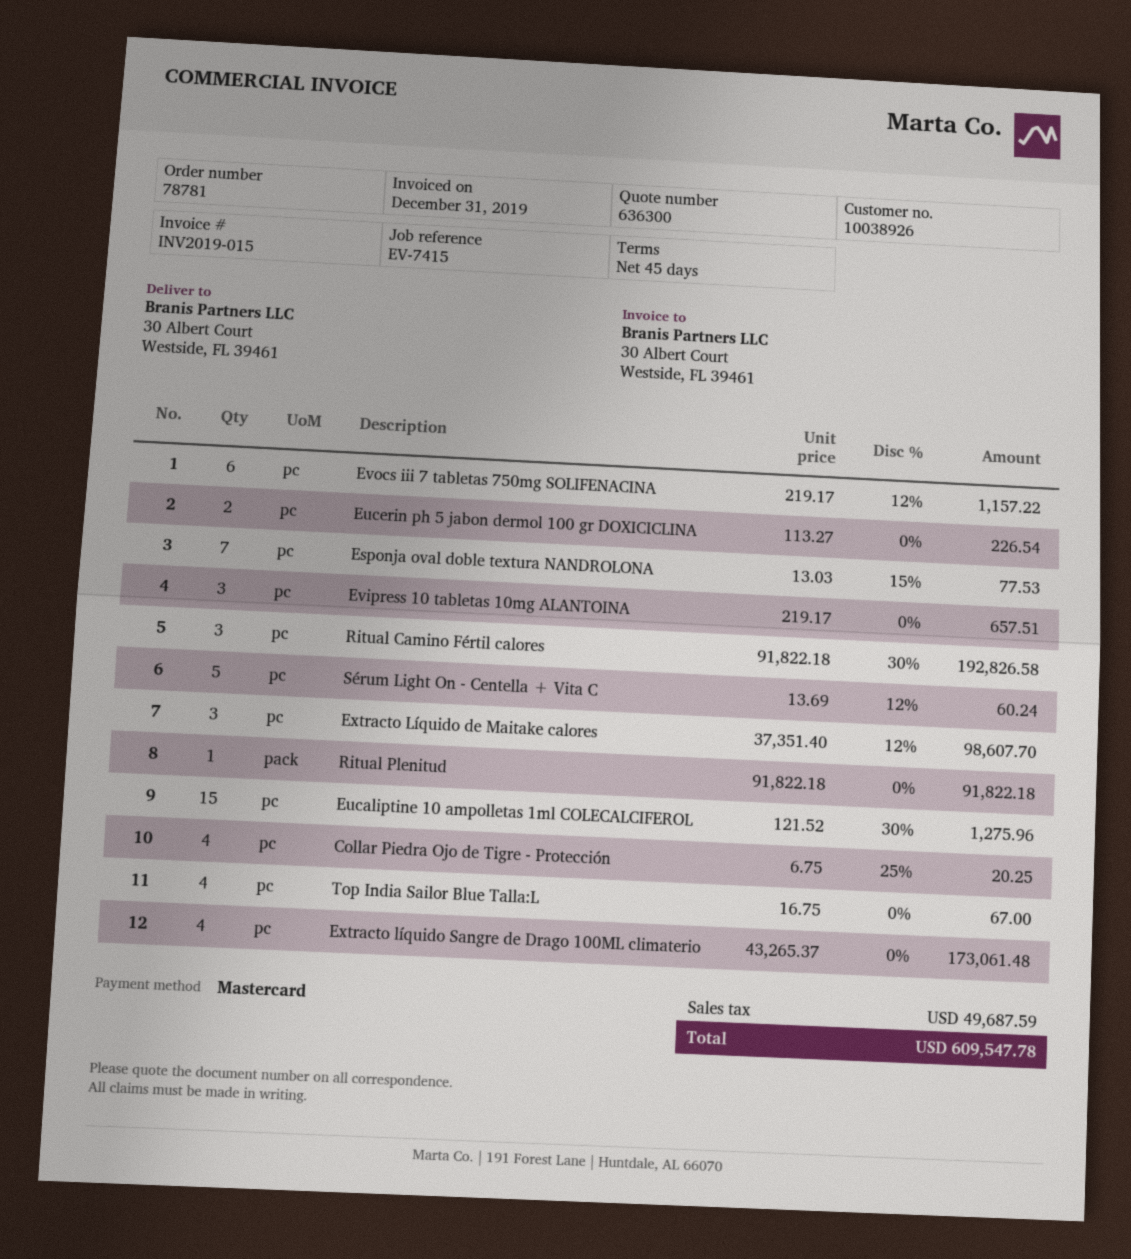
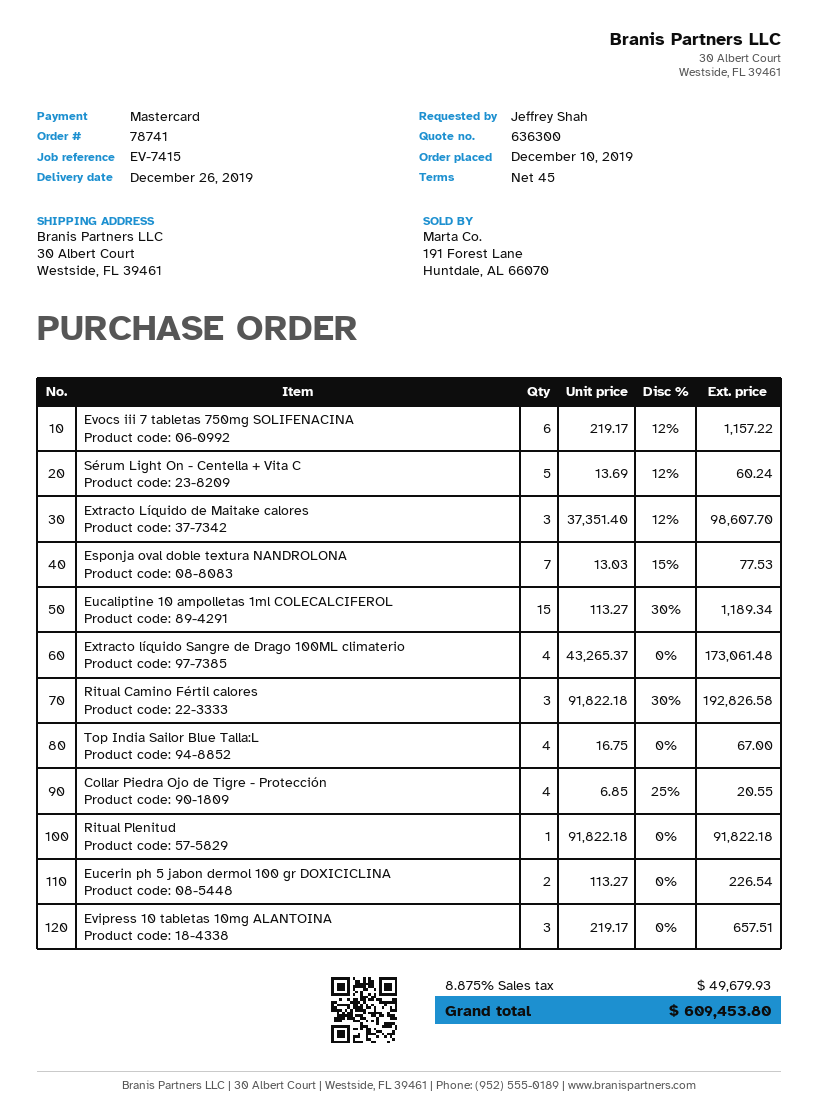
order number: 78781 -> 78741
Eucaliptine 10 ampolletas 1ml COLECALCIFEROL: 15 x 121.52 - 30% = 1275.96 -> 15 x 113.27 - 30% = 1189.34
Collar Piedra Ojo de Tigre - Protección: 4 x 6.75 - 25% = 20.25 -> 4 x 6.85 - 25% = 20.55
tax: 49687.59 -> 49679.93
total: 609547.78 -> 609453.80

